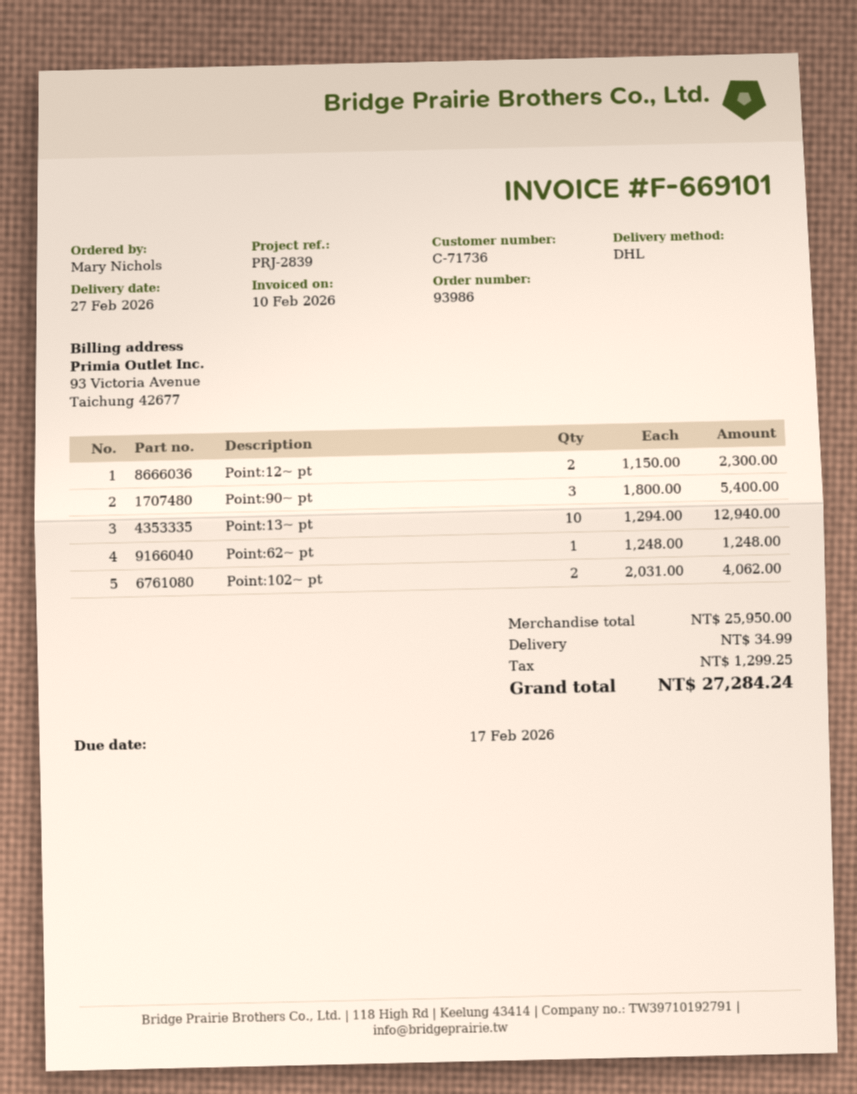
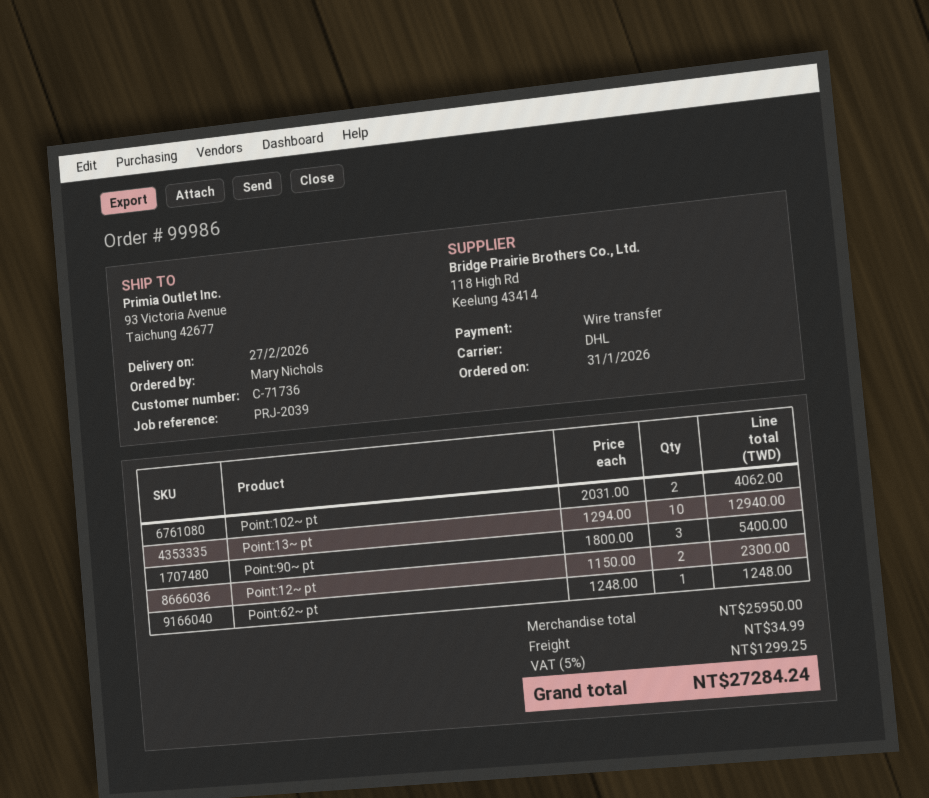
order number: 93986 -> 99986
reference: PRJ-2839 -> PRJ-2039

